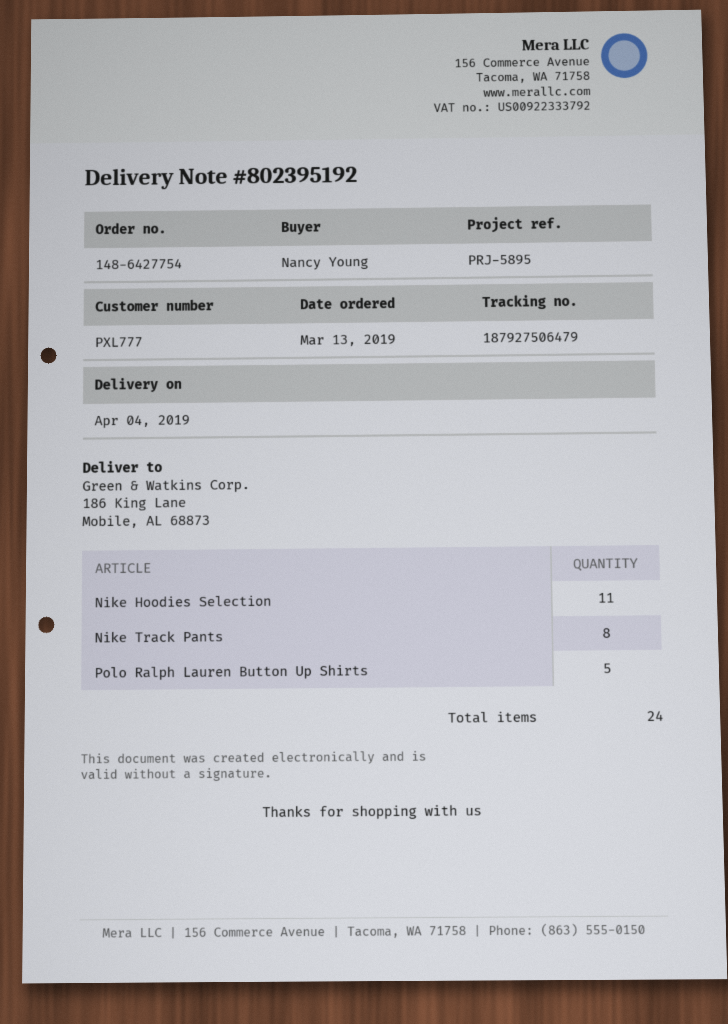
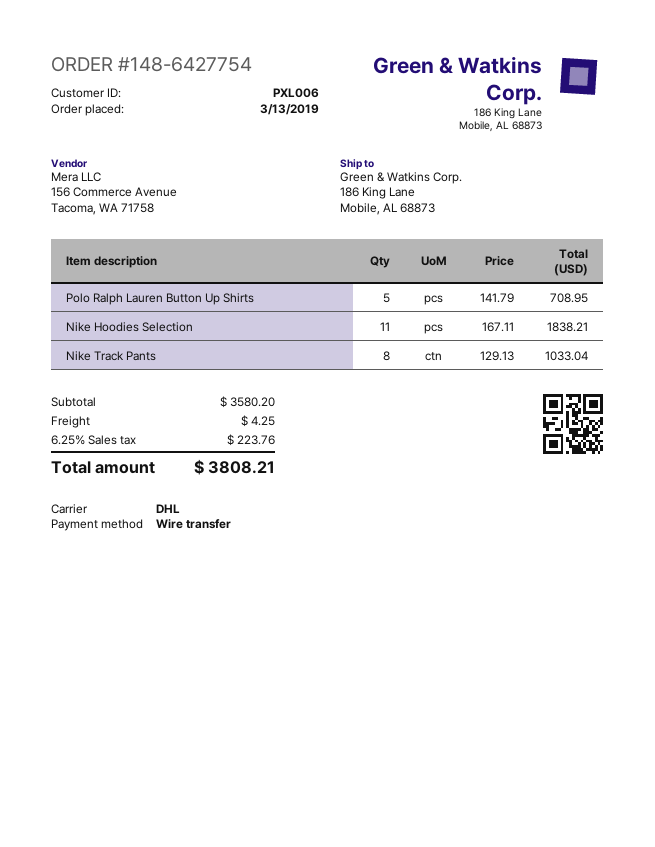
customer number: PXL777 -> PXL006

